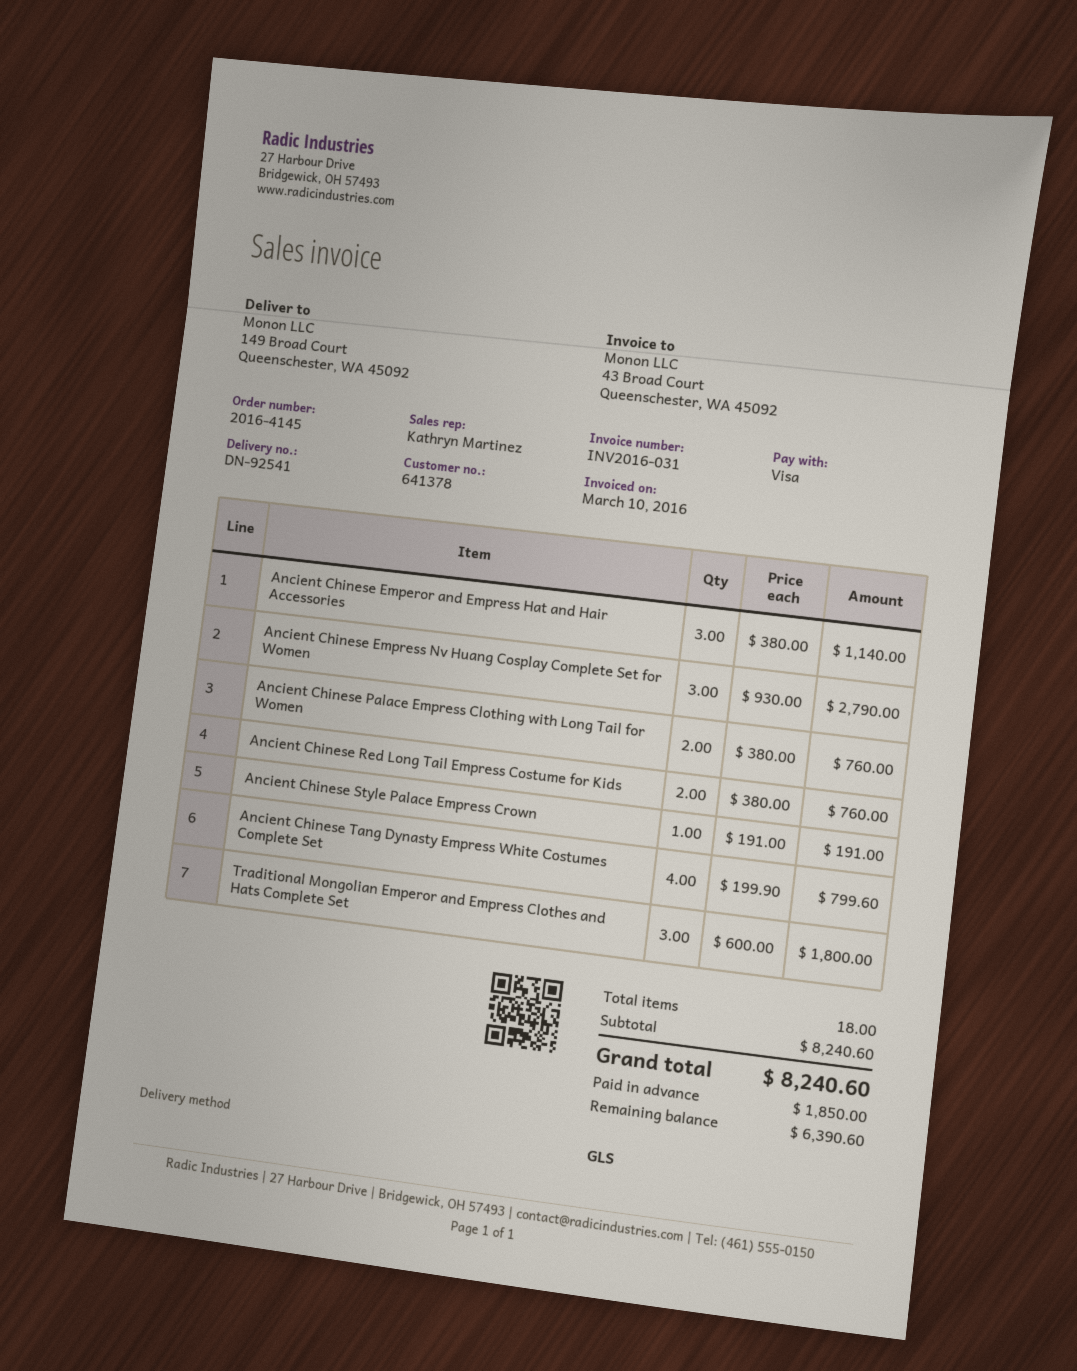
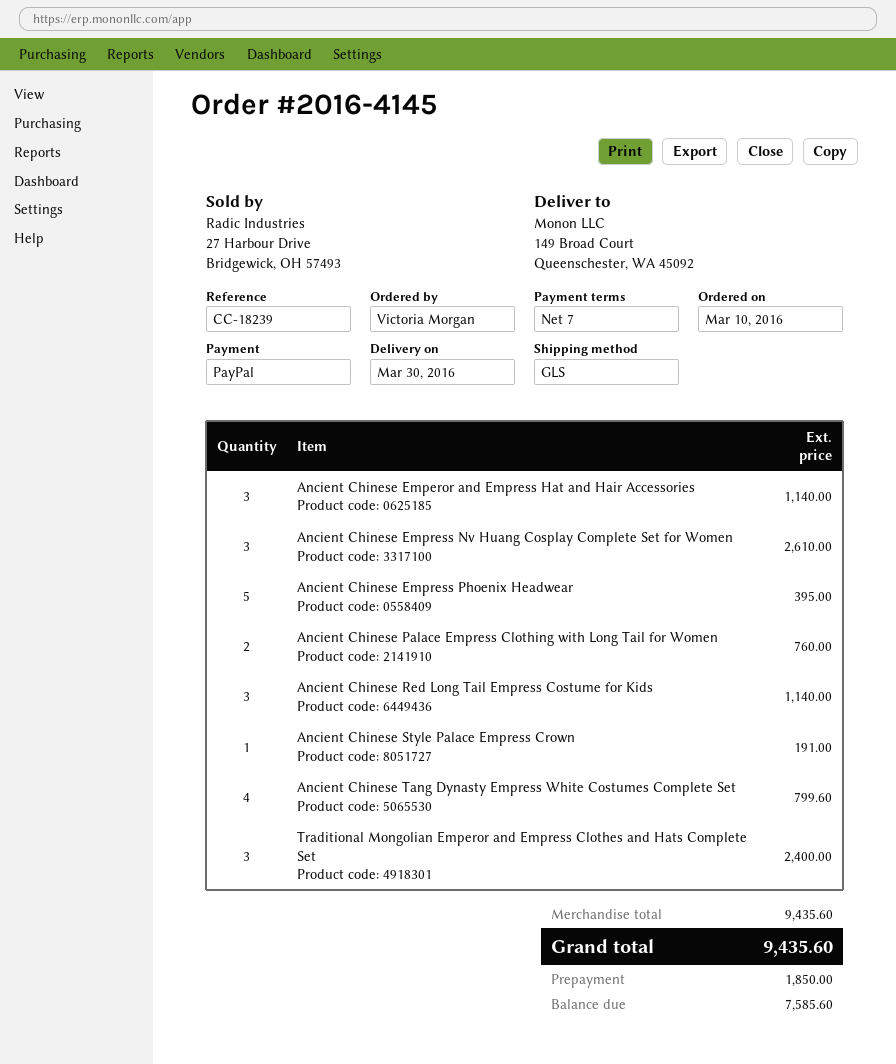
payment method: Visa -> PayPal
Ancient Chinese Empress Nv Huang Cosplay Complete Set for Women: 3 for 2790.00 -> 3 for 2610.00
Ancient Chinese Red Long Tail Empress Costume for Kids: 2 for 760.00 -> 3 for 1140.00
Traditional Mongolian Emperor and Empress Clothes and Hats Complete Set: 3 for 1800.00 -> 3 for 2400.00
Ancient Chinese Empress Phoenix Headwear: none -> 5 for 395.00
subtotal: 8240.60 -> 9435.60
total: 8240.60 -> 9435.60
balance: 6390.60 -> 7585.60

